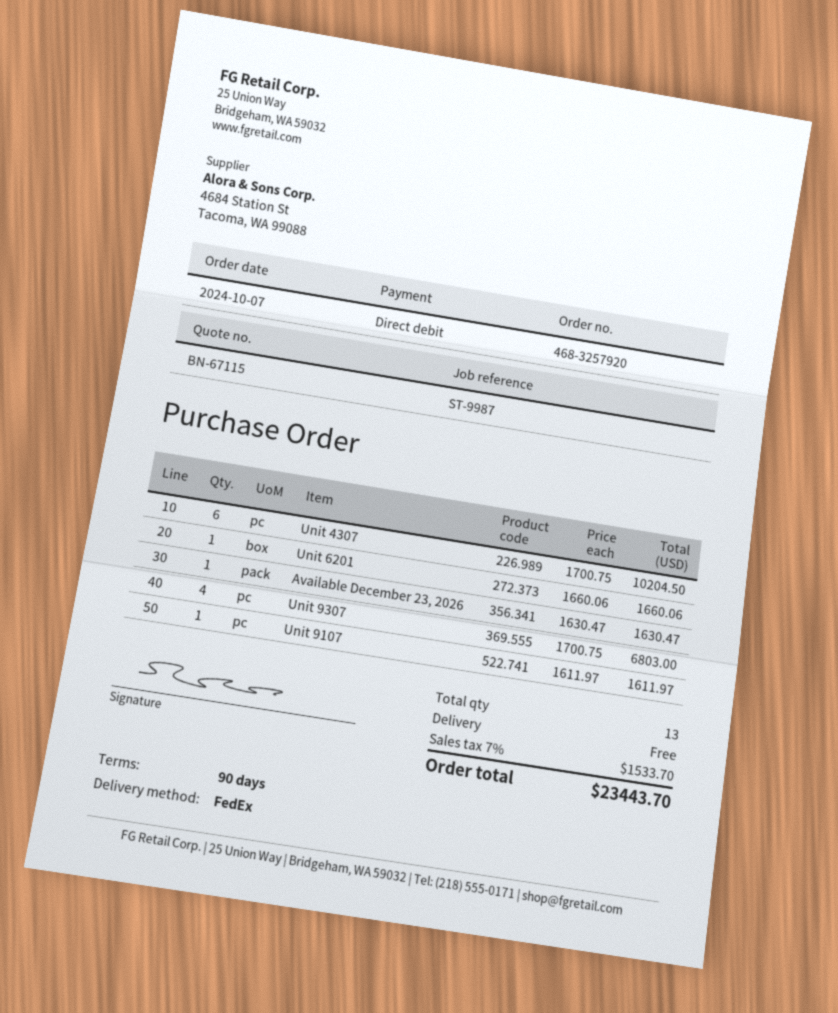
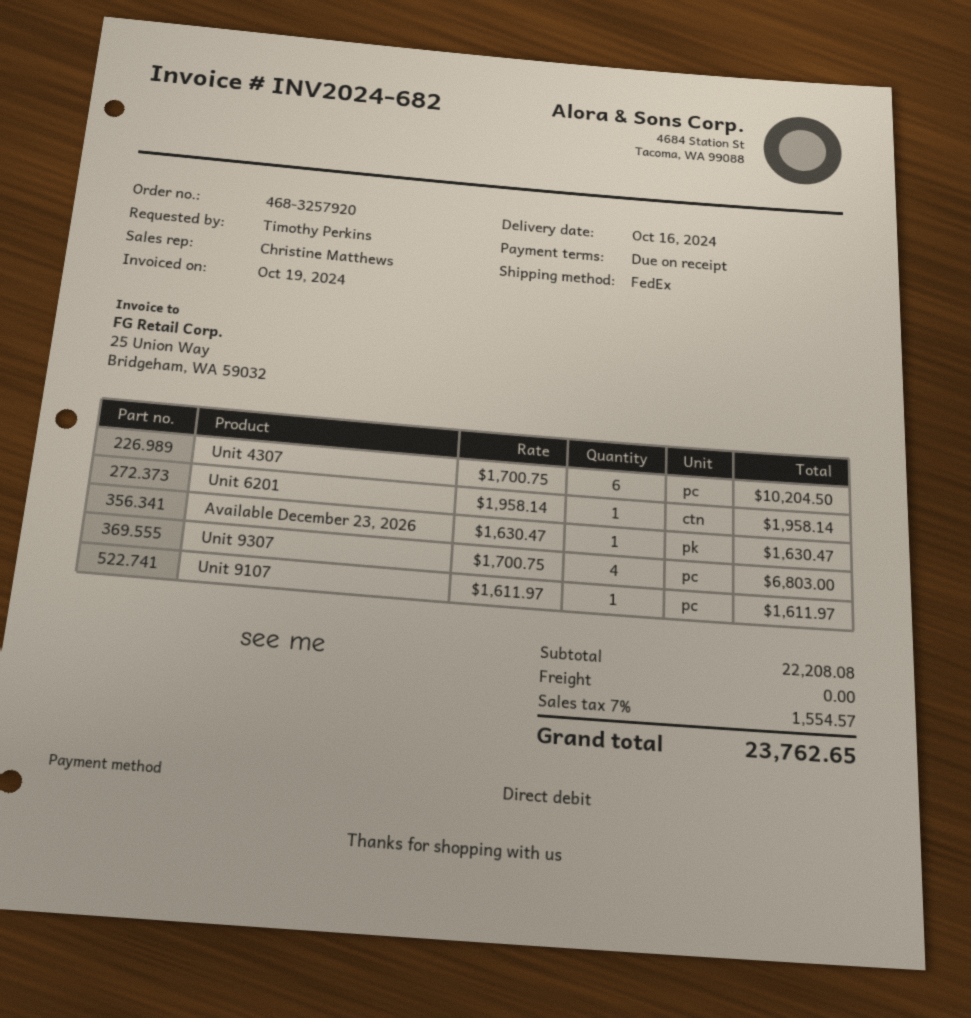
payment terms: 90 days -> on receipt
Unit 6201: 1 x 1660.06 = 1660.06 -> 1 x 1958.14 = 1958.14
tax: 7% = 1533.70 -> 7% = 1554.57
total: 23443.70 -> 23762.65

